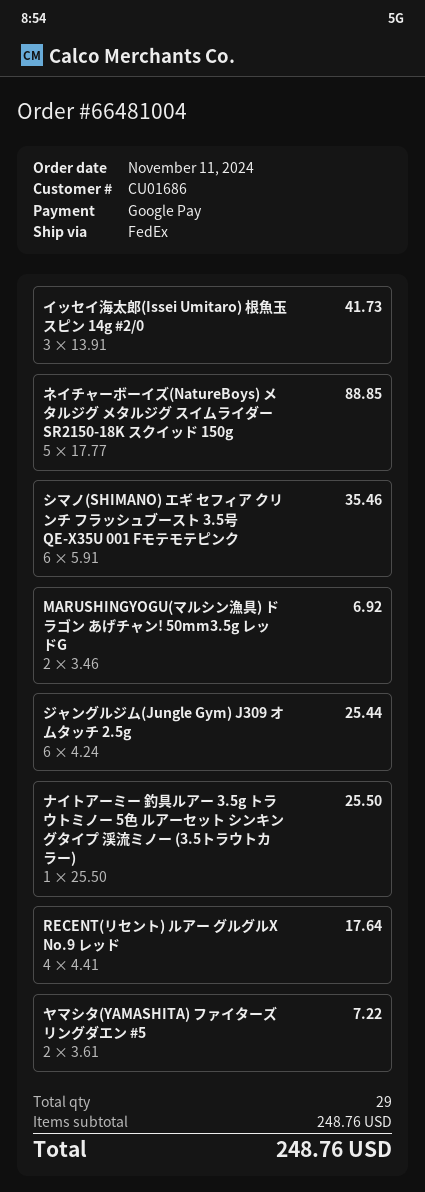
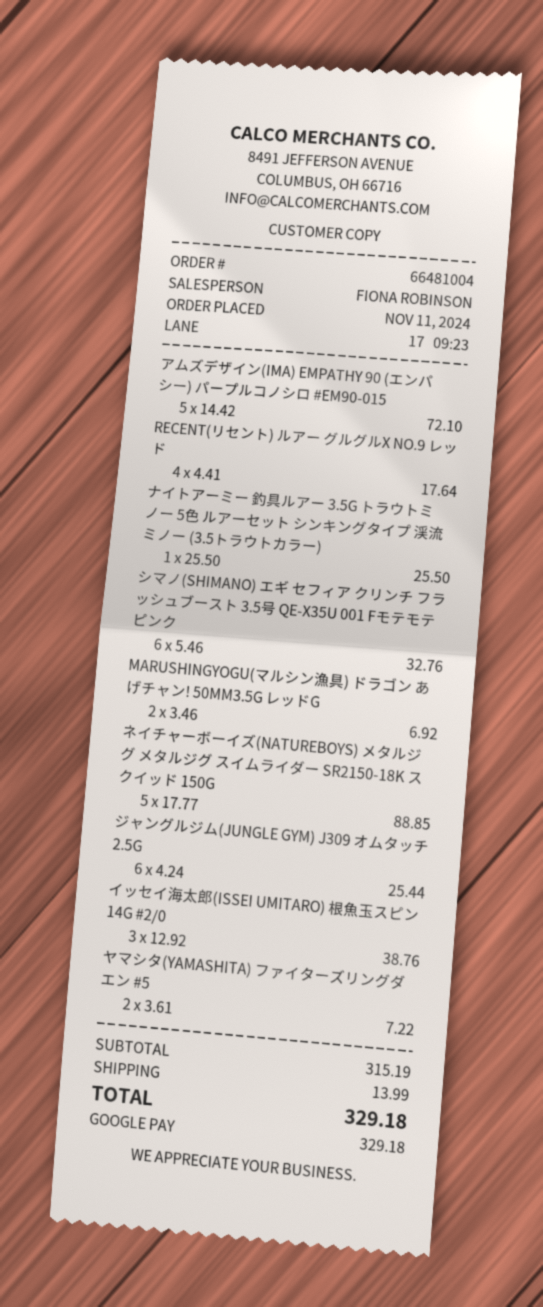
イッセイ海太郎(Issei Umitaro) 根魚玉スピン 14g #2/0: 3 x 13.91 = 41.73 -> 3 x 12.92 = 38.76
シマノ(SHIMANO) エギ セフィア クリンチ フラッシュブースト 3.5号 QE-X35U 001 Fモテモテピンク: 6 x 5.91 = 35.46 -> 6 x 5.46 = 32.76
アムズデザイン(IMA) EMPATHY 90 (エンパシー) パープルコノシロ #EM90-015: none -> 5 x 14.42 = 72.10
subtotal: 248.76 -> 315.19
shipping: none -> 13.99
total: 248.76 -> 329.18

